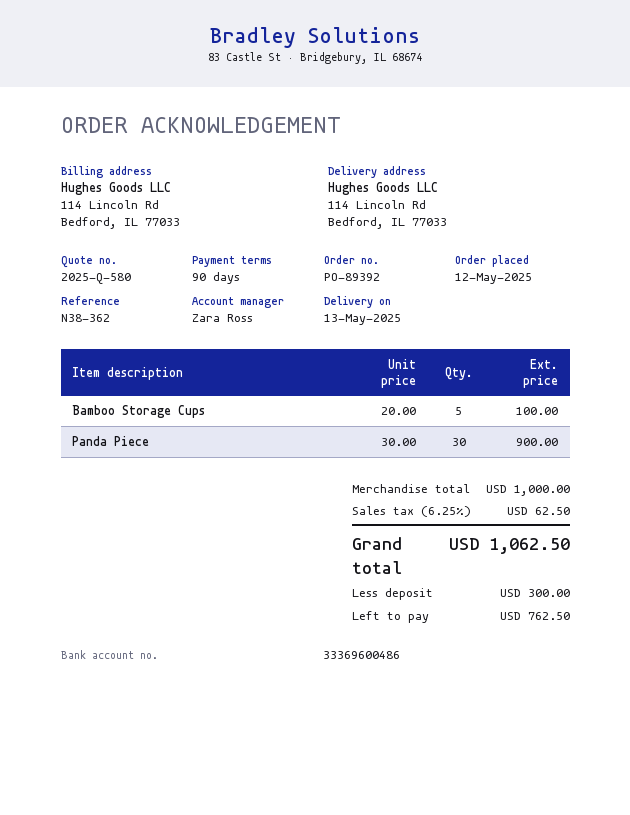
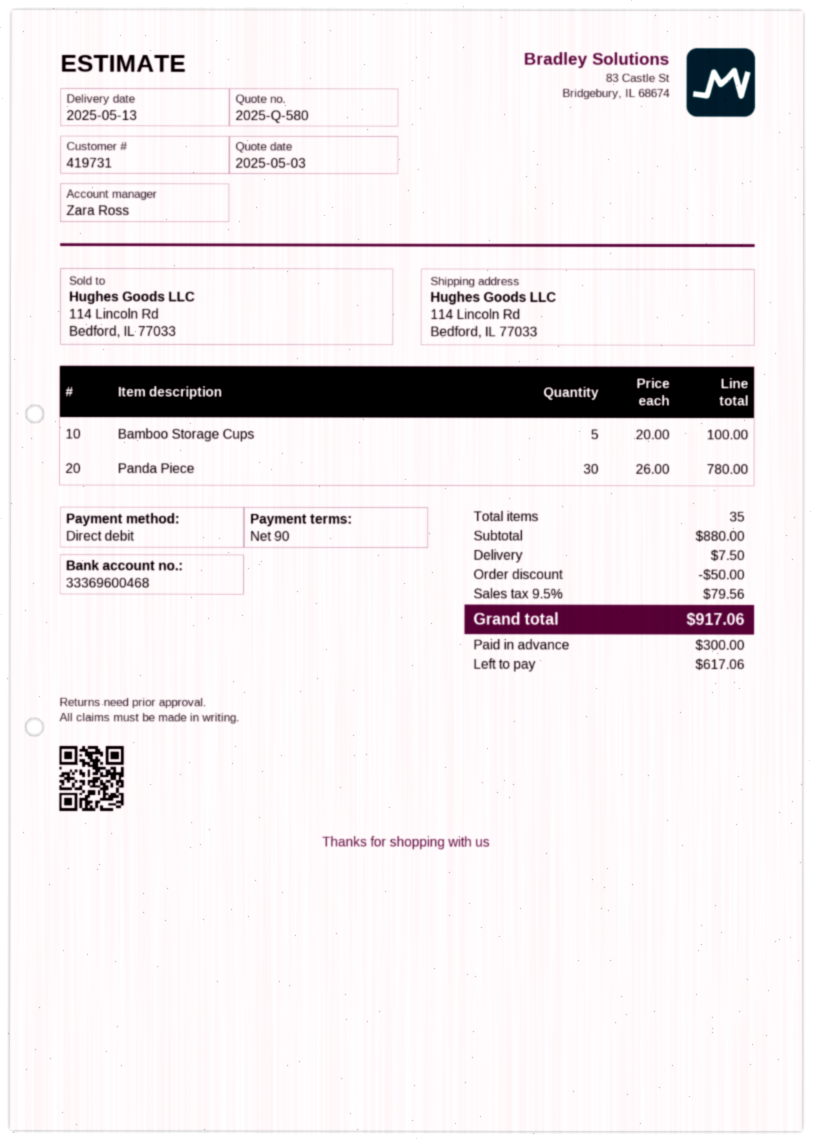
bank account: 33369600486 -> 33369600468
Panda Piece: 30 x 30.00 = 900.00 -> 30 x 26.00 = 780.00
subtotal: 1000.00 -> 880.00
discount: none -> 50.00
shipping: none -> 7.50
tax: 6.25% = 62.50 -> 9.5% = 79.56
total: 1062.50 -> 917.06
balance: 762.50 -> 617.06

